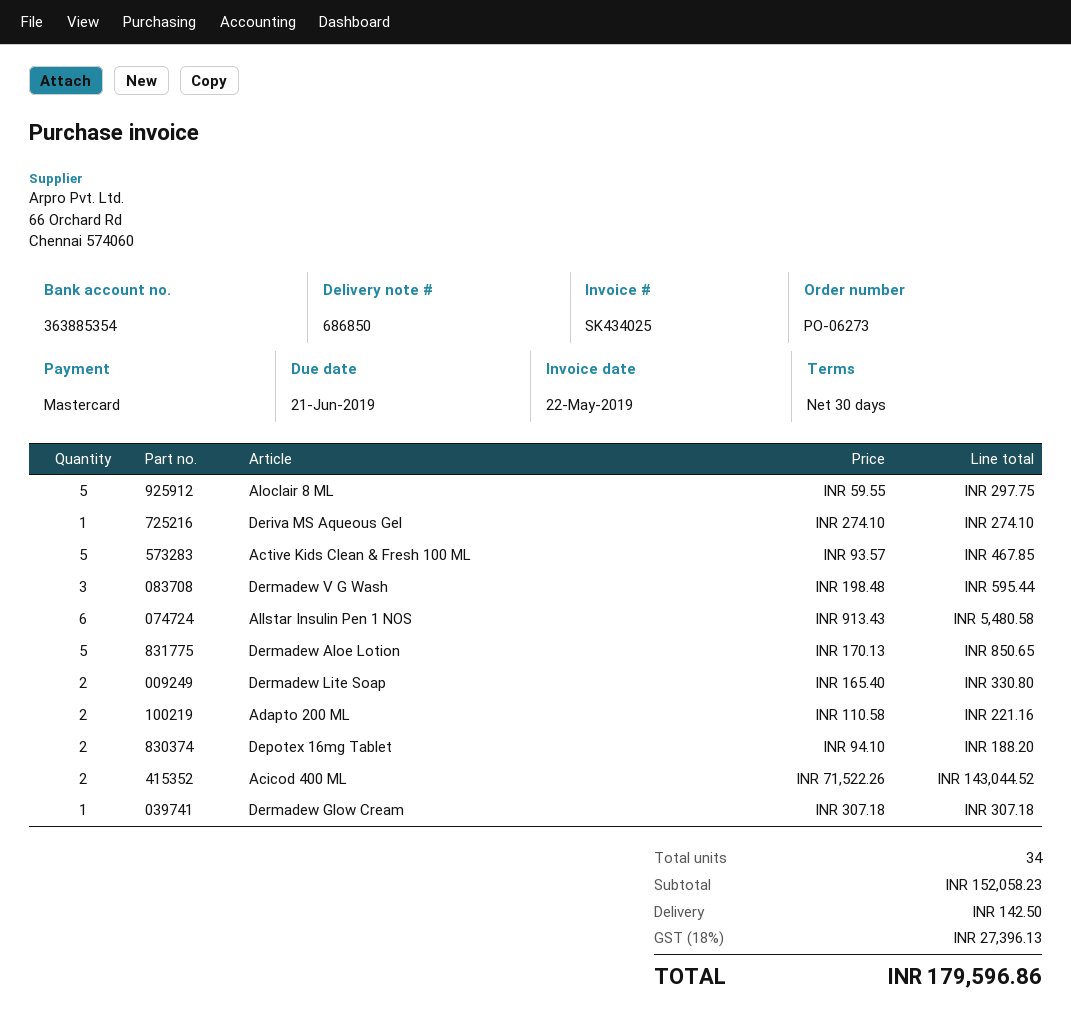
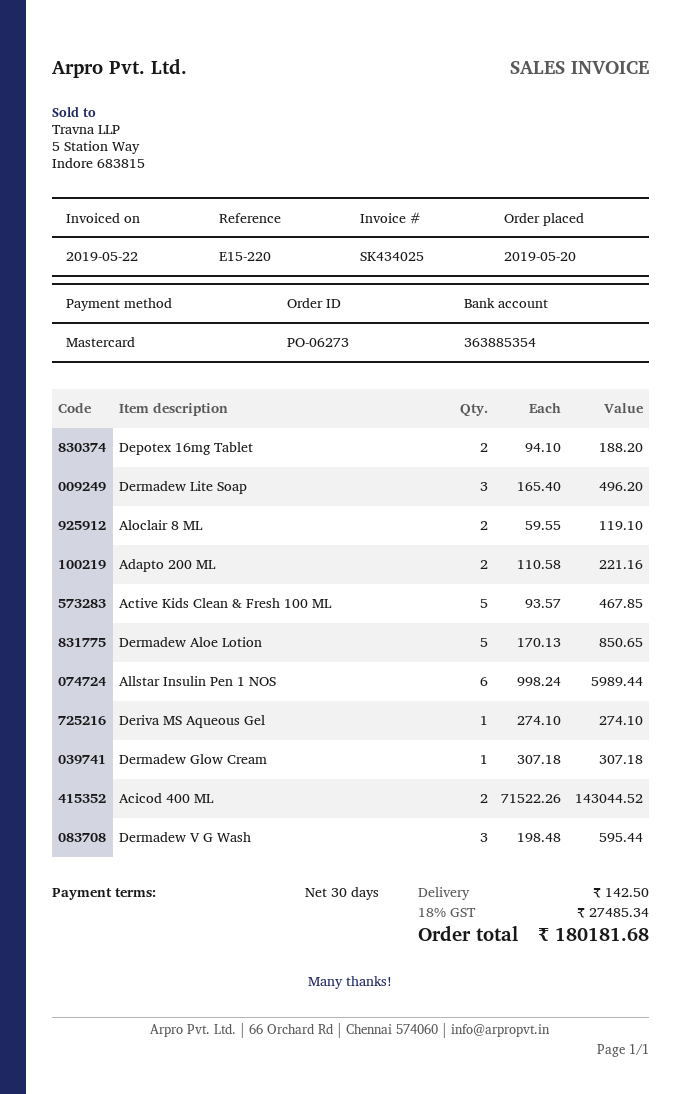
Aloclair 8 ML: 5 x 59.55 = 297.75 -> 2 x 59.55 = 119.10
Allstar Insulin Pen 1 NOS: 6 x 913.43 = 5480.58 -> 6 x 998.24 = 5989.44
Dermadew Lite Soap: 2 x 165.40 = 330.80 -> 3 x 165.40 = 496.20
tax: 18% = 27396.13 -> 18% = 27485.34
total: 179596.86 -> 180181.68

